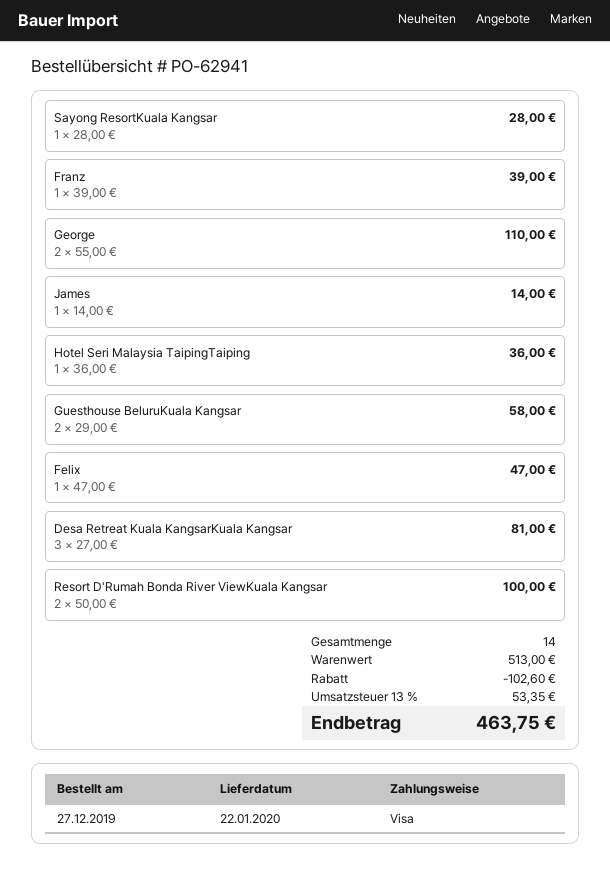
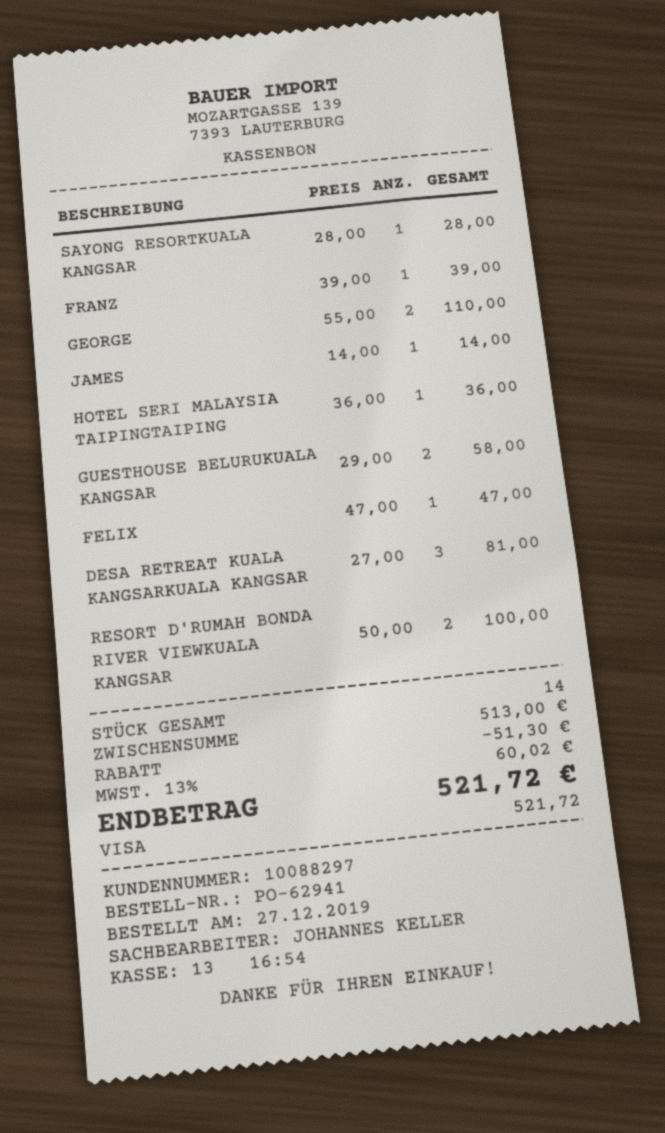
discount: 102.60 -> 51.30
tax: 13% = 53.35 -> 13% = 60.02
total: 463.75 -> 521.72

